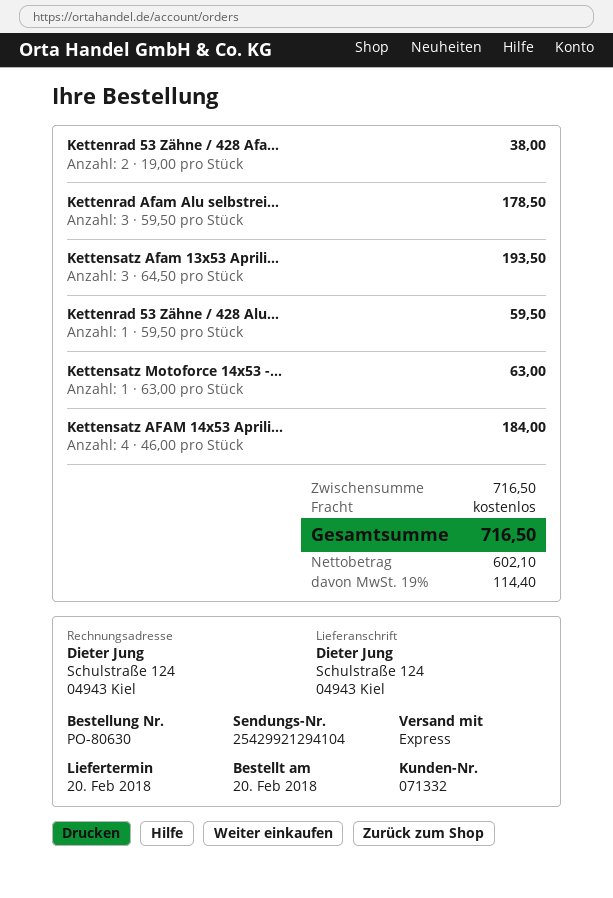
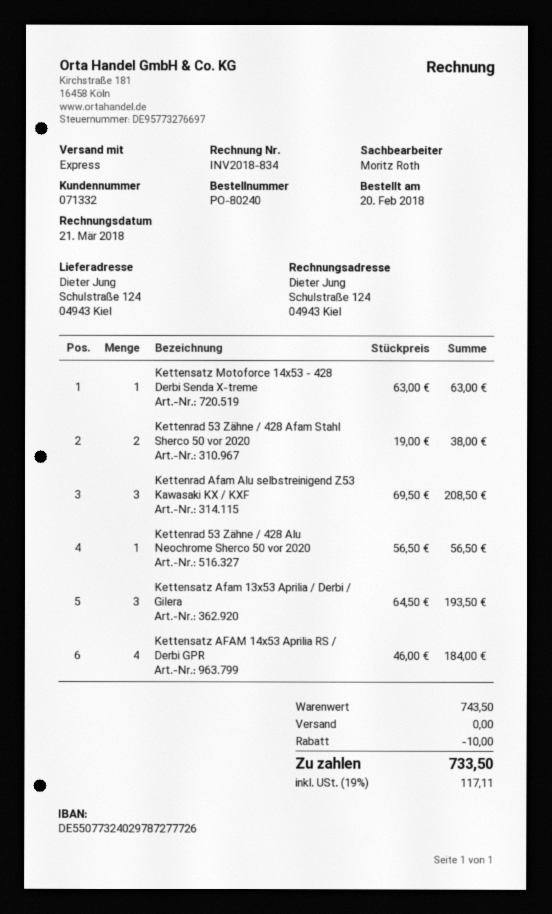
order number: PO-80630 -> PO-80240
Kettenrad Afam Alu selbstrei...: 3 x 59.50 = 178.50 -> 3 x 69.50 = 208.50
Kettenrad 53 Zähne / 428 Alu...: 1 x 59.50 = 59.50 -> 1 x 56.50 = 56.50
subtotal: 716.50 -> 743.50
discount: none -> 10.00
tax: 19% = 114.40 -> 19% = 117.11
total: 716.50 -> 733.50

